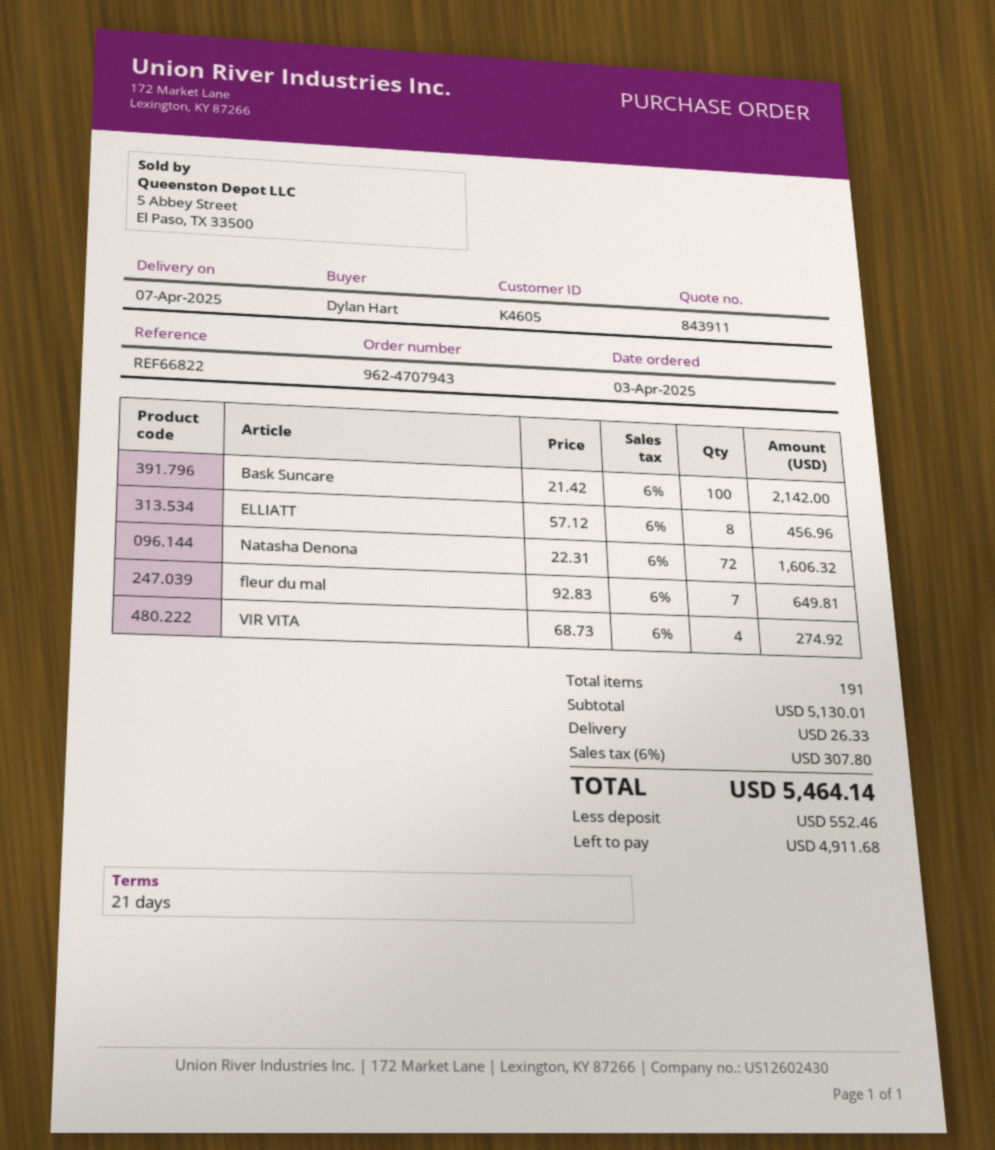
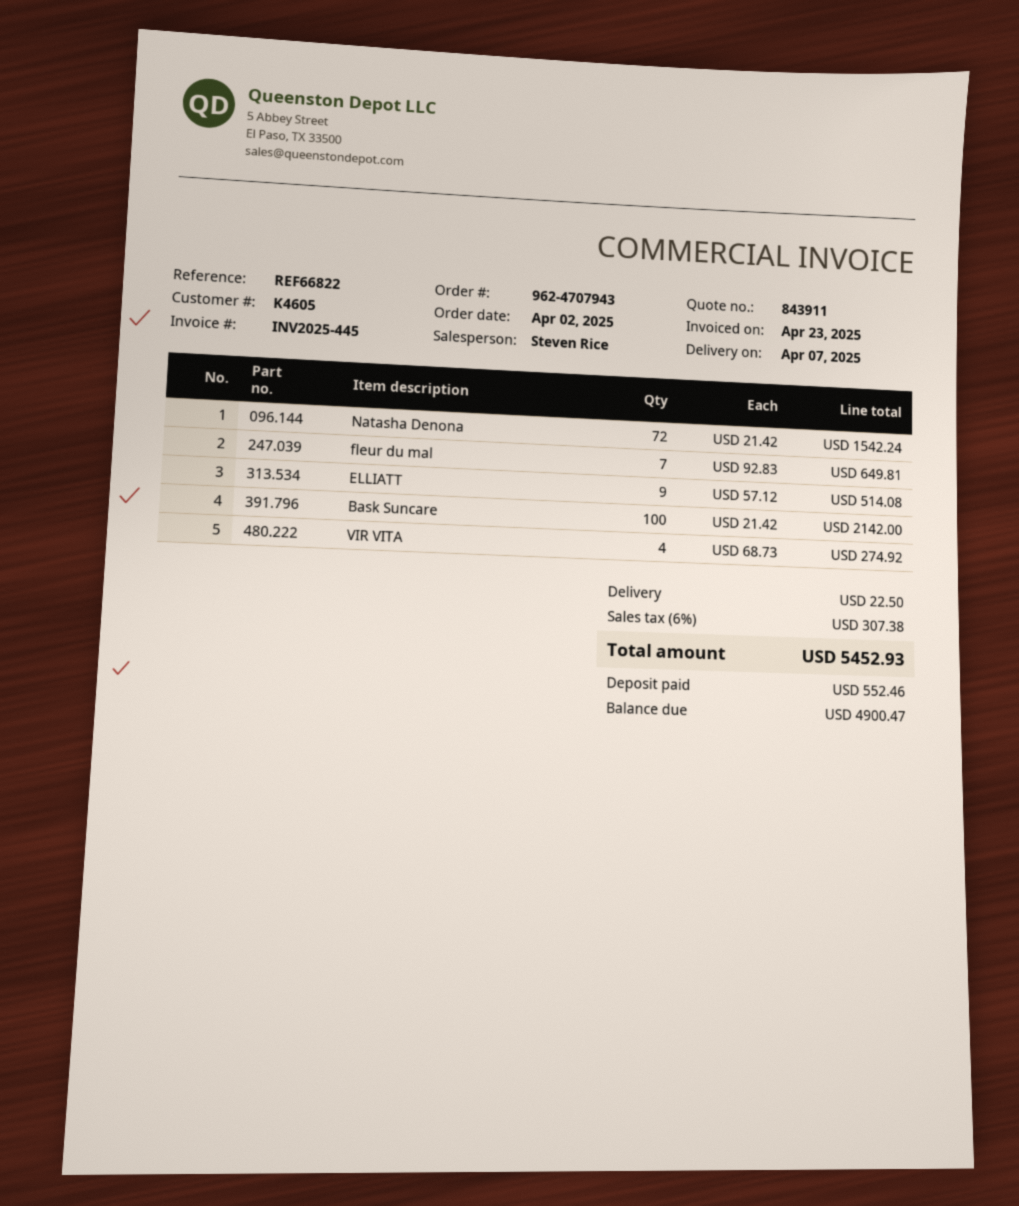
order date: 2025-04-03 -> 2025-04-02
ELLIATT: 8 x 57.12 = 456.96 -> 9 x 57.12 = 514.08
Natasha Denona: 72 x 22.31 = 1606.32 -> 72 x 21.42 = 1542.24
shipping: 26.33 -> 22.50
tax: 6% = 307.80 -> 6% = 307.38
total: 5464.14 -> 5452.93
balance: 4911.68 -> 4900.47

